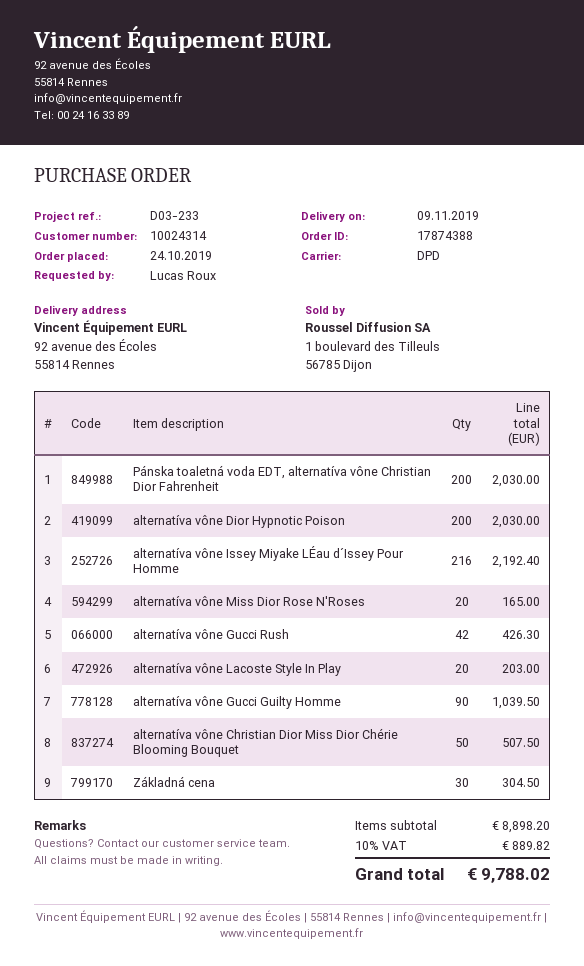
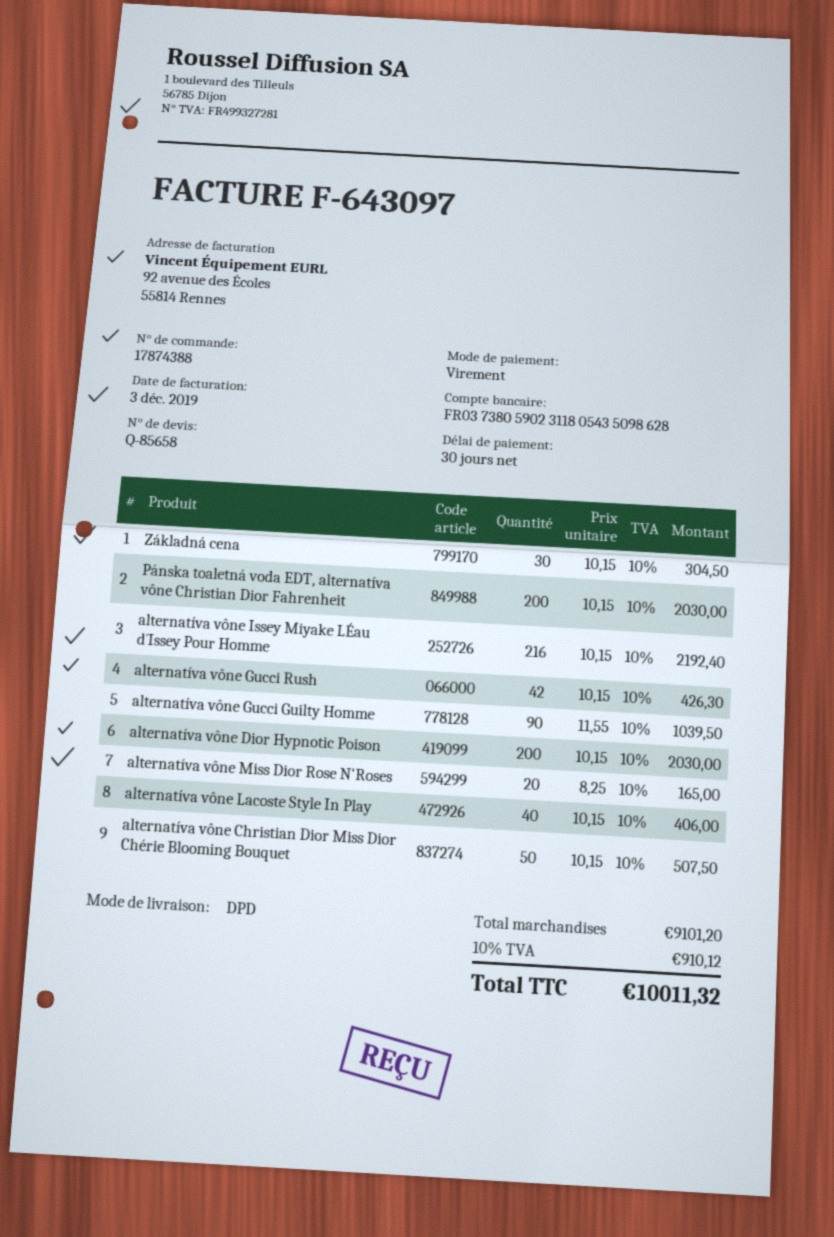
alternatíva vône Lacoste Style In Play: 20 for 203.00 -> 40 for 406.00
subtotal: 8898.20 -> 9101.20
tax: 10% = 889.82 -> 10% = 910.12
total: 9788.02 -> 10011.32

